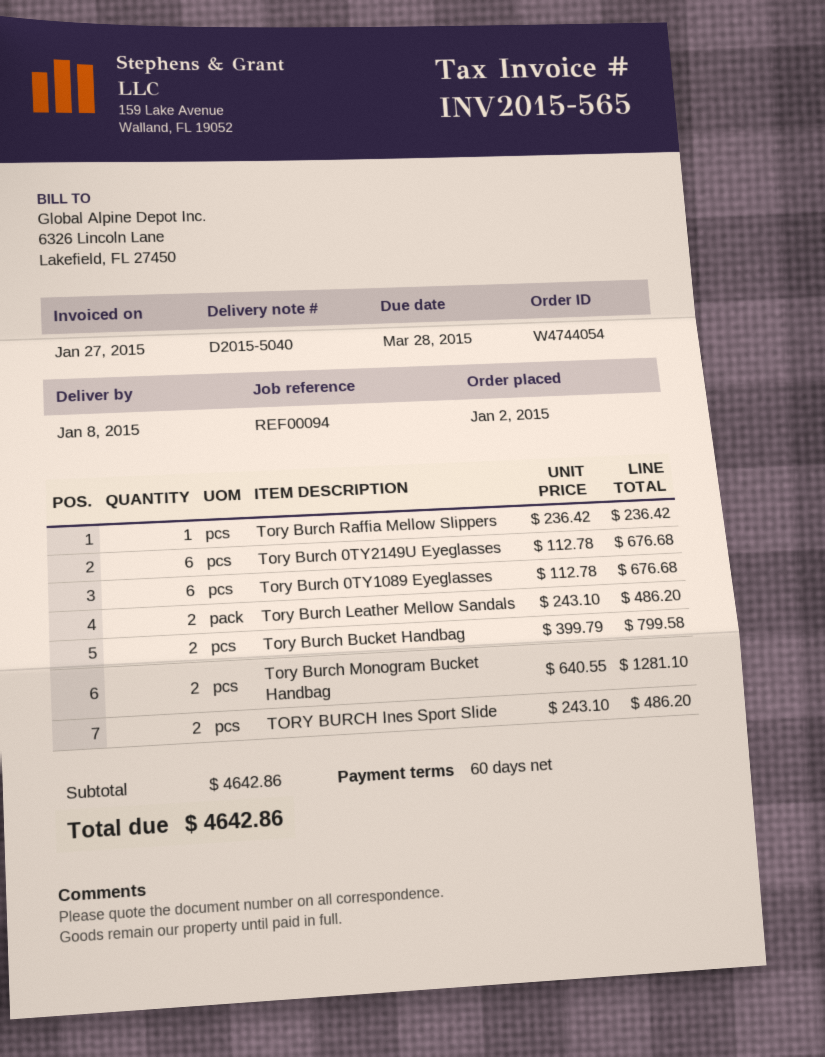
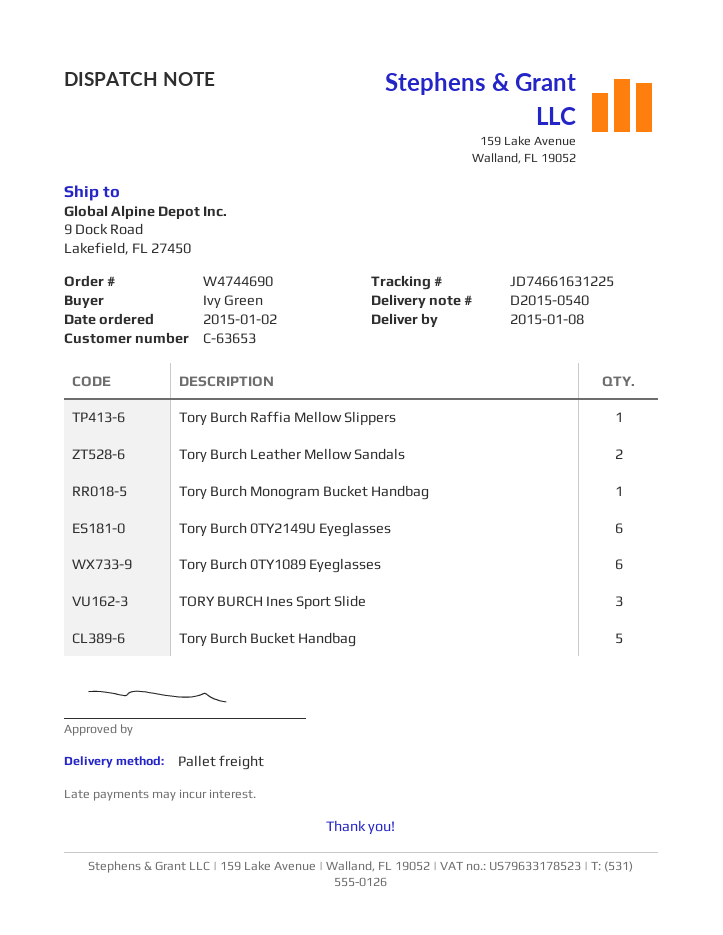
order number: W4744054 -> W4744690
delivery note number: D2015-5040 -> D2015-0540
Tory Burch Bucket Handbag: 2 -> 5
Tory Burch Monogram Bucket Handbag: 2 -> 1
TORY BURCH Ines Sport Slide: 2 -> 3

